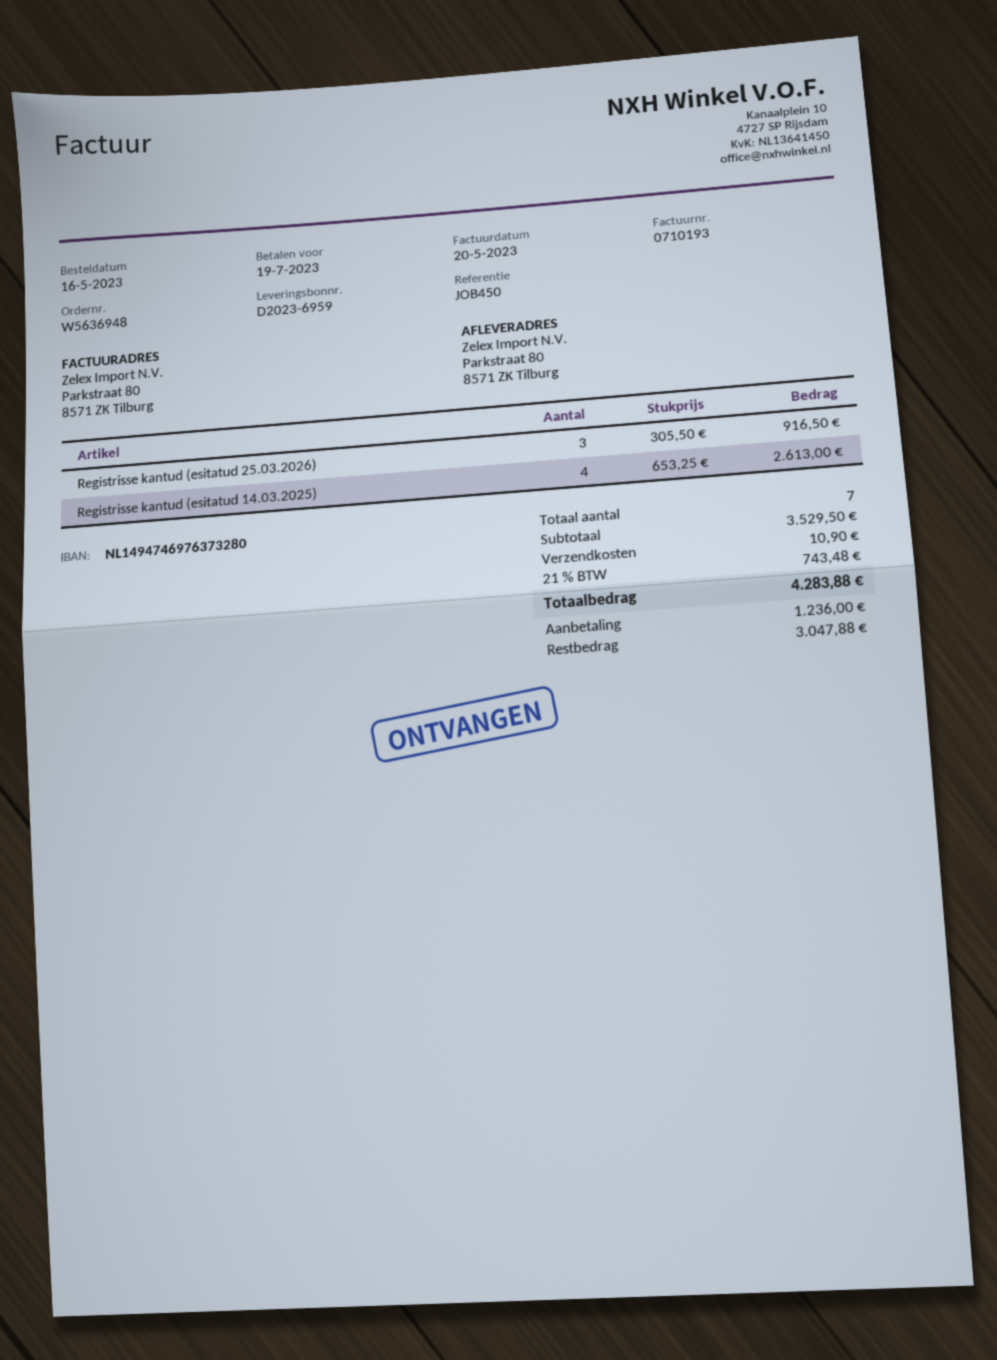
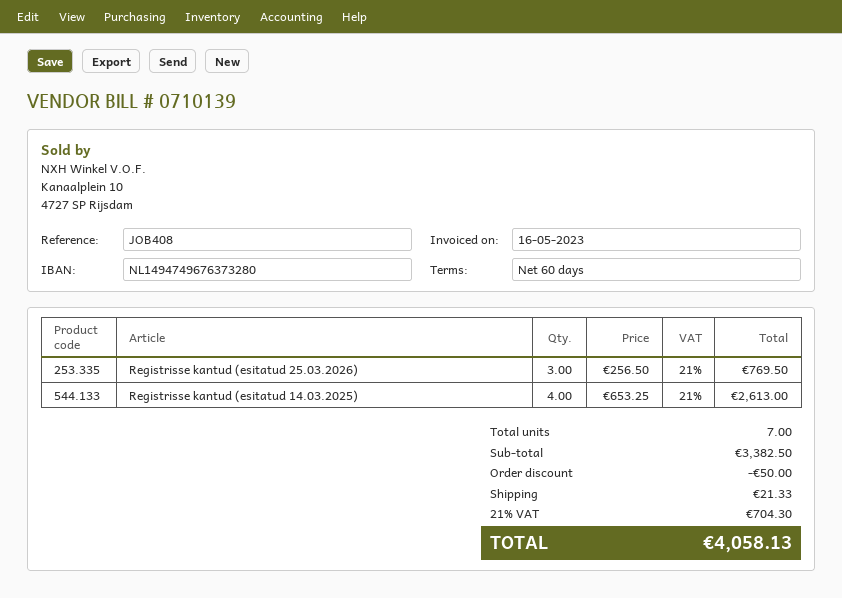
invoice number: 0710193 -> 0710139
invoice date: 2023-05-20 -> 2023-05-16
reference: JOB450 -> JOB408
bank account: NL1494746976373280 -> NL1494749676373280
Registrisse kantud (esitatud 25.03.2026): 3 x 305.50 = 916.50 -> 3 x 256.50 = 769.50
subtotal: 3529.50 -> 3382.50
discount: none -> 50.00
shipping: 10.90 -> 21.33
tax: 21% = 743.48 -> 21% = 704.30
total: 4283.88 -> 4058.13

